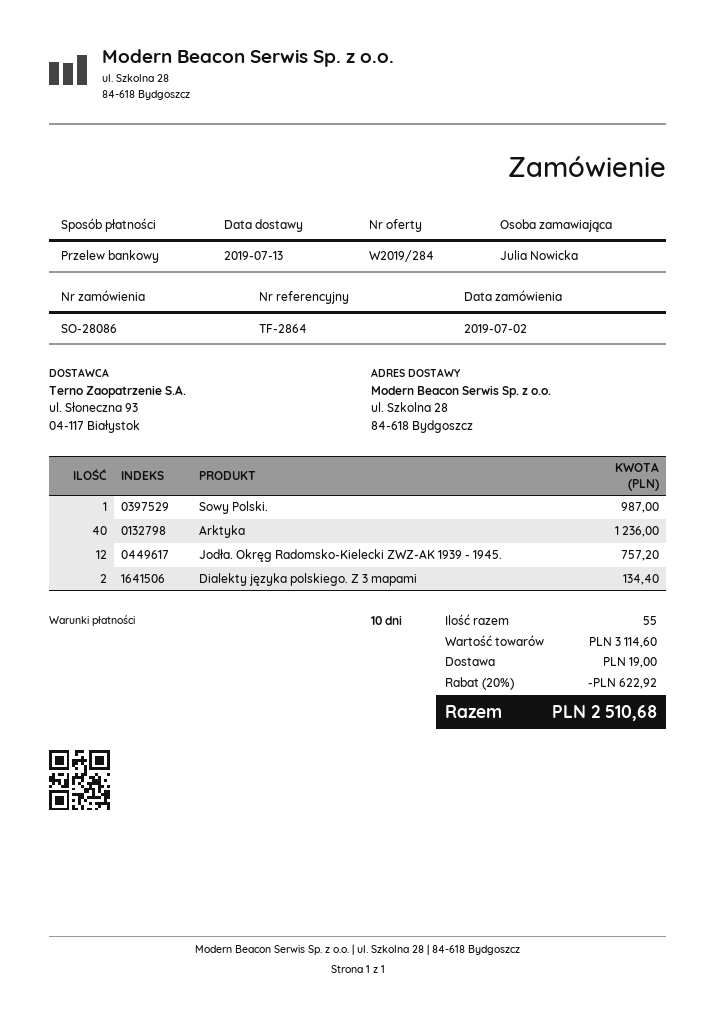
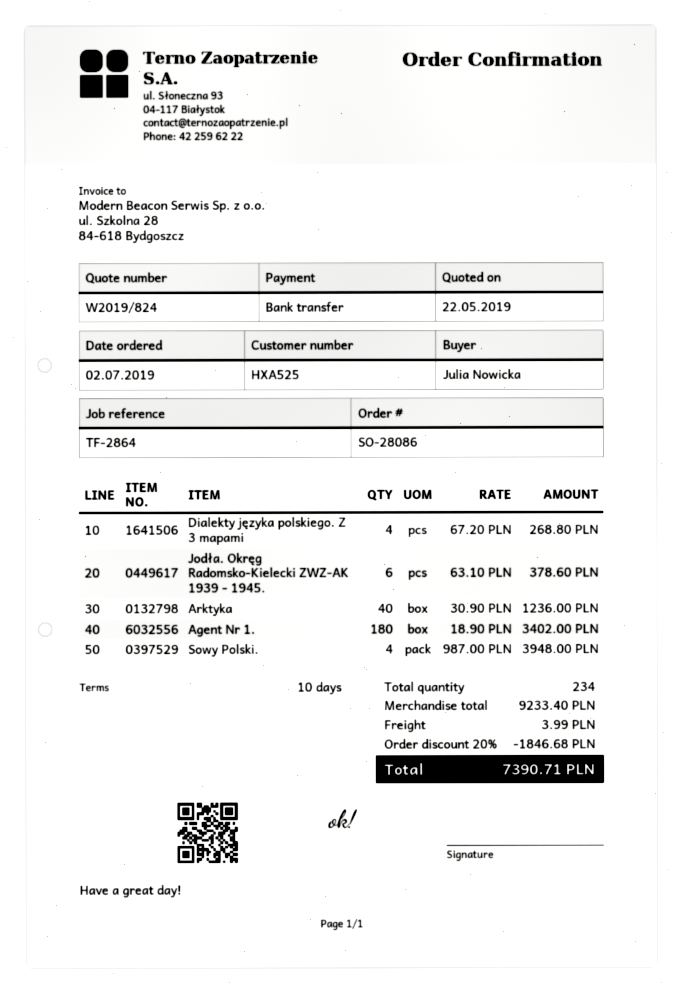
quote number: W2019/284 -> W2019/824
Sowy Polski.: 1 for 987.00 -> 4 for 3948.00
Jodła. Okręg Radomsko-Kielecki ZWZ-AK 1939 - 1945.: 12 for 757.20 -> 6 for 378.60
Dialekty języka polskiego. Z 3 mapami: 2 for 134.40 -> 4 for 268.80
Agent Nr 1.: none -> 180 for 3402.00
total quantity: 55 -> 234
subtotal: 3114.60 -> 9233.40
discount: 20% = 622.92 -> 20% = 1846.68
shipping: 19.00 -> 3.99
total: 2510.68 -> 7390.71

